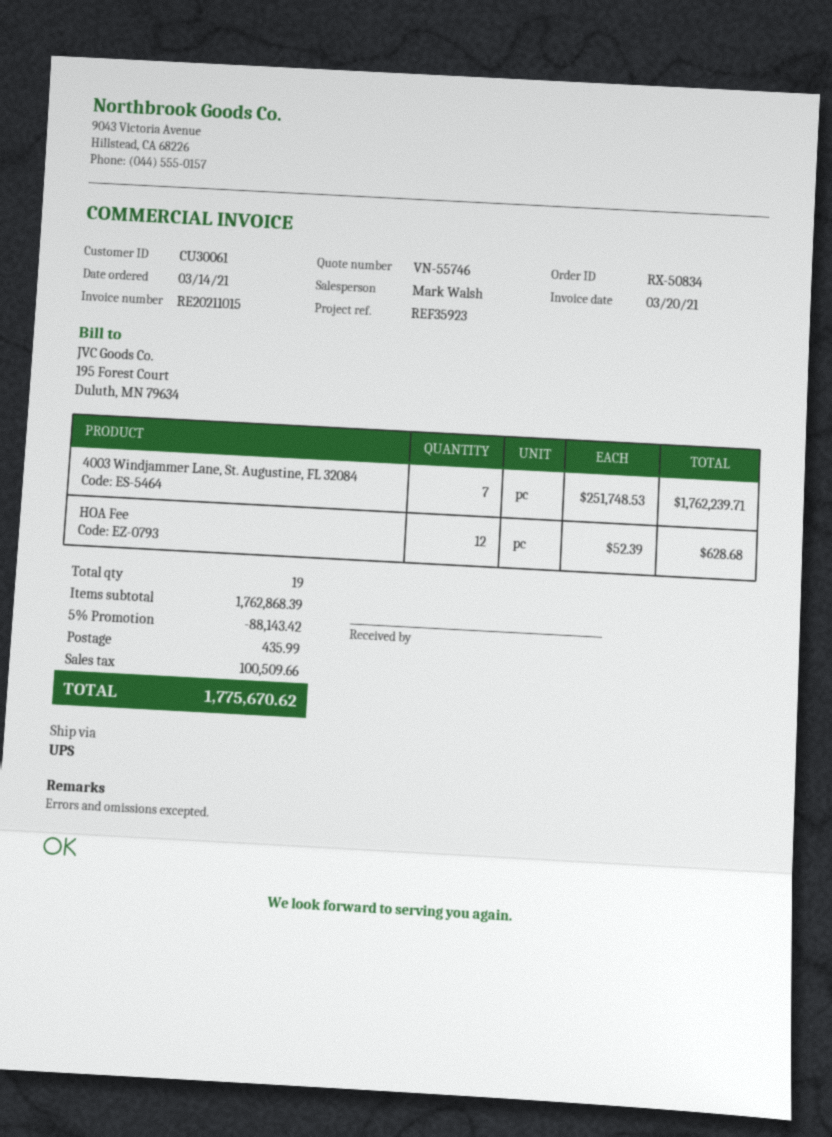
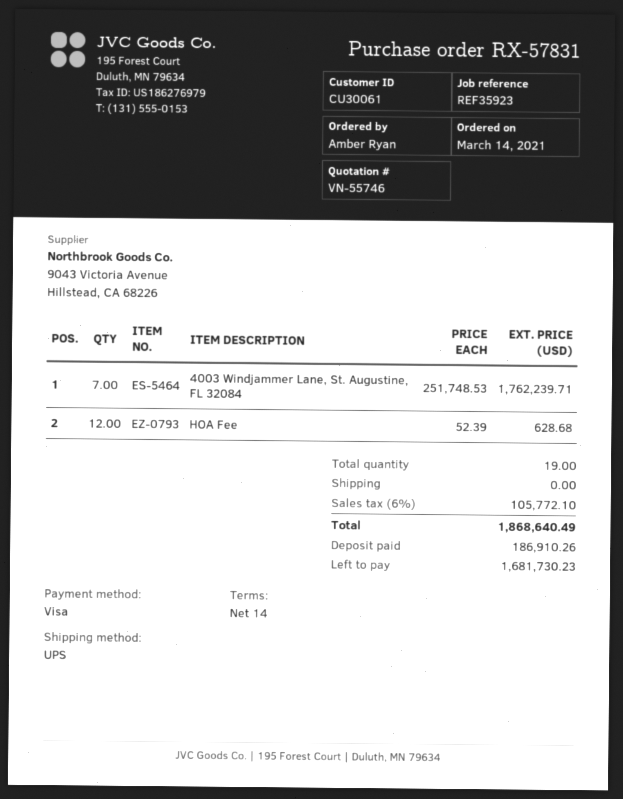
order number: RX-50834 -> RX-57831
discount: 5% = 88143.42 -> none
shipping: 435.99 -> 0.00
tax: 100509.66 -> 105772.10
total: 1775670.62 -> 1868640.49

